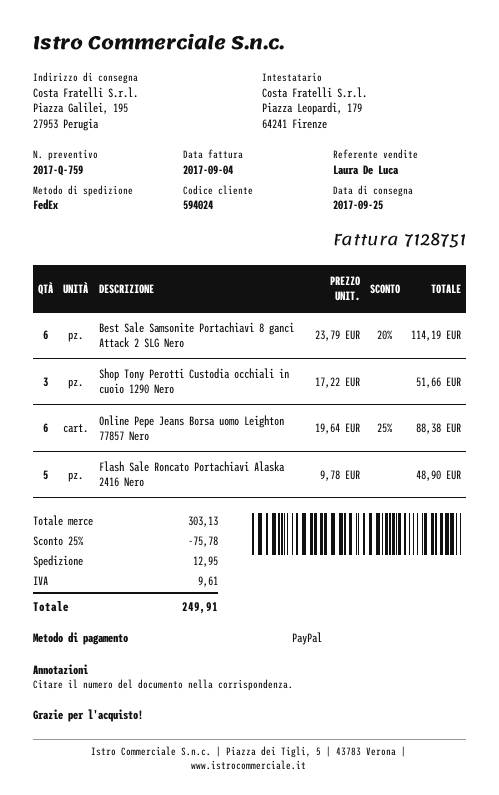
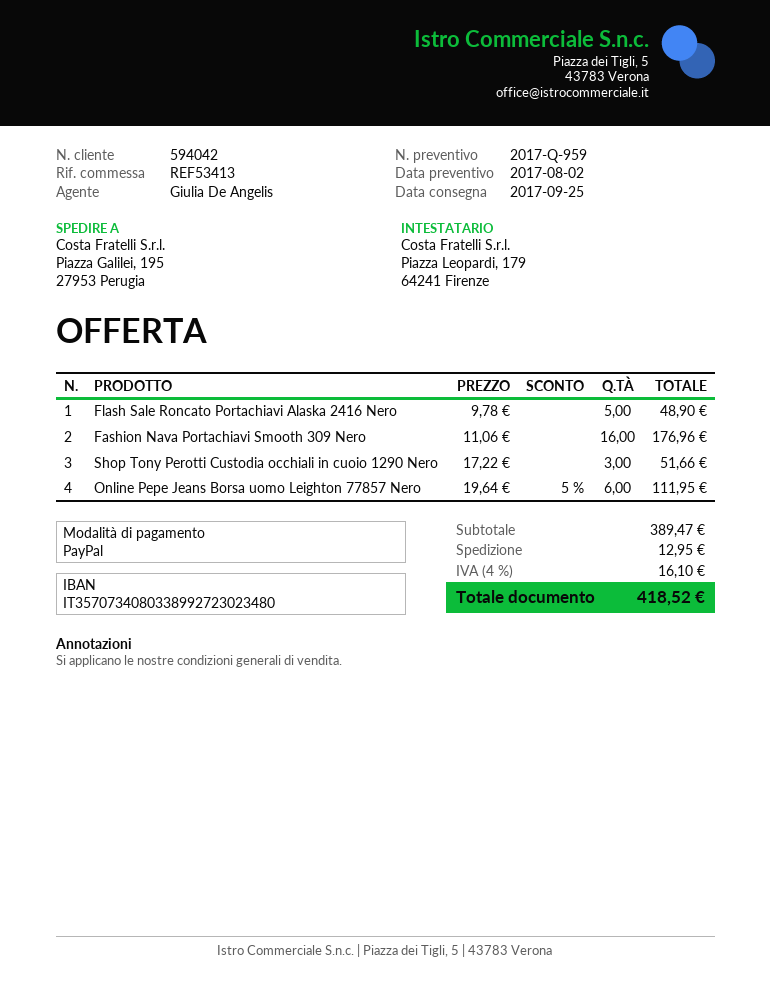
quote number: 2017-Q-759 -> 2017-Q-959
customer number: 594024 -> 594042
sales rep: Laura De Luca -> Giulia De Angelis
Best Sale Samsonite Portachiavi 8 ganci Attack 2 SLG Nero: 6 x 23.79 - 20% = 114.19 -> none
Online Pepe Jeans Borsa uomo Leighton 77857 Nero: 6 x 19.64 - 25% = 88.38 -> 6 x 19.64 - 5% = 111.95
Fashion Nava Portachiavi Smooth 309 Nero: none -> 16 x 11.06 = 176.96
subtotal: 303.13 -> 389.47
discount: 25% = 75.78 -> none
tax: 9.61 -> 16.10
total: 249.91 -> 418.52

